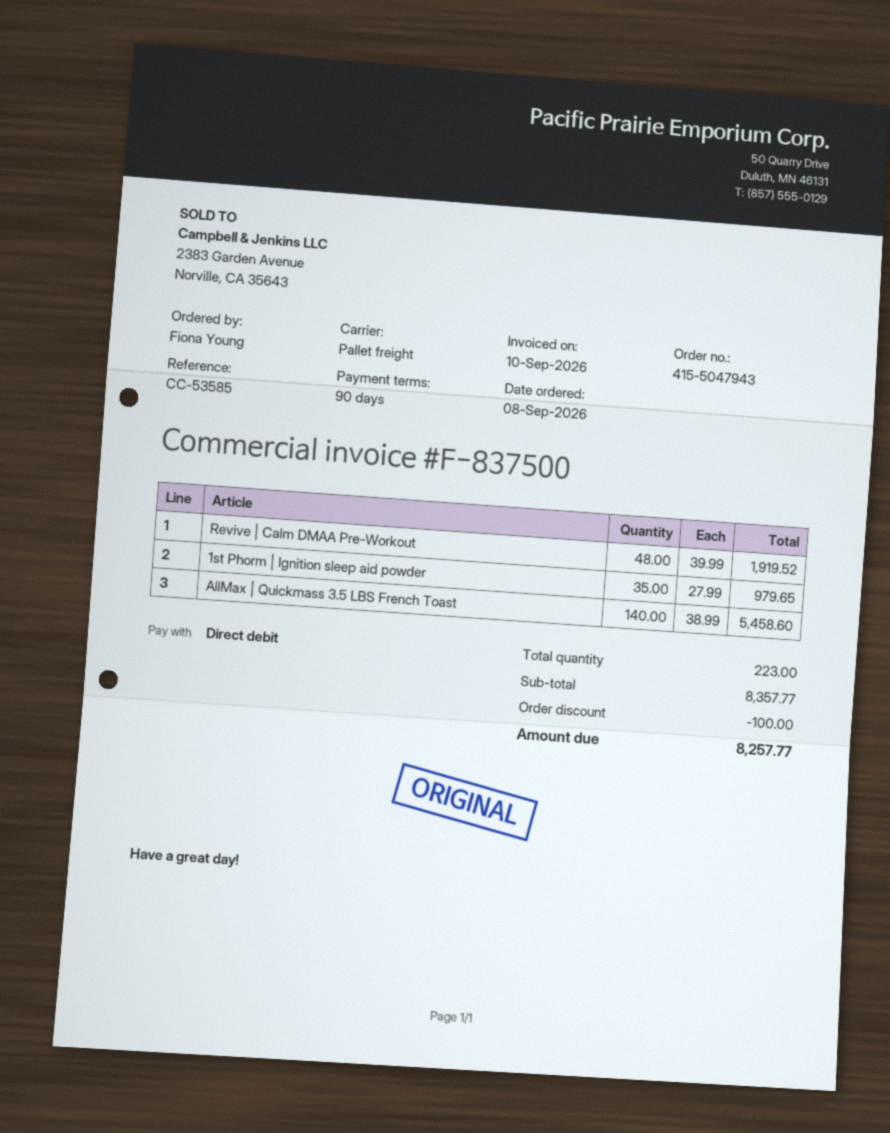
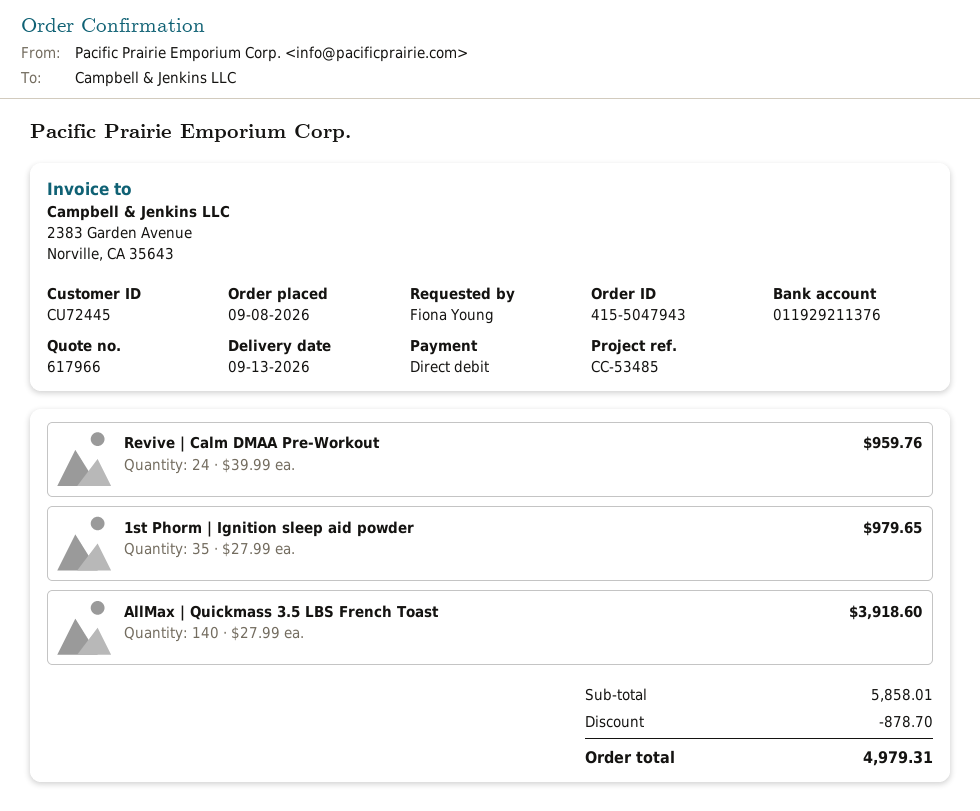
reference: CC-53585 -> CC-53485
Revive | Calm DMAA Pre-Workout: 48 x 39.99 = 1919.52 -> 24 x 39.99 = 959.76
AllMax | Quickmass 3.5 LBS French Toast: 140 x 38.99 = 5458.60 -> 140 x 27.99 = 3918.60
subtotal: 8357.77 -> 5858.01
discount: 100.00 -> 878.70
total: 8257.77 -> 4979.31

